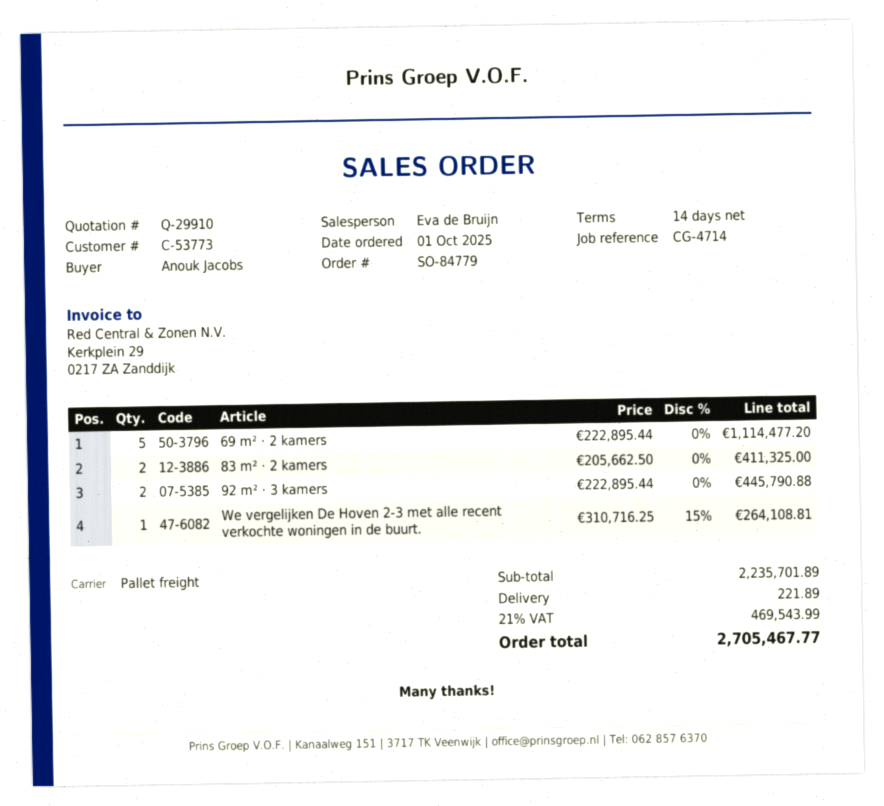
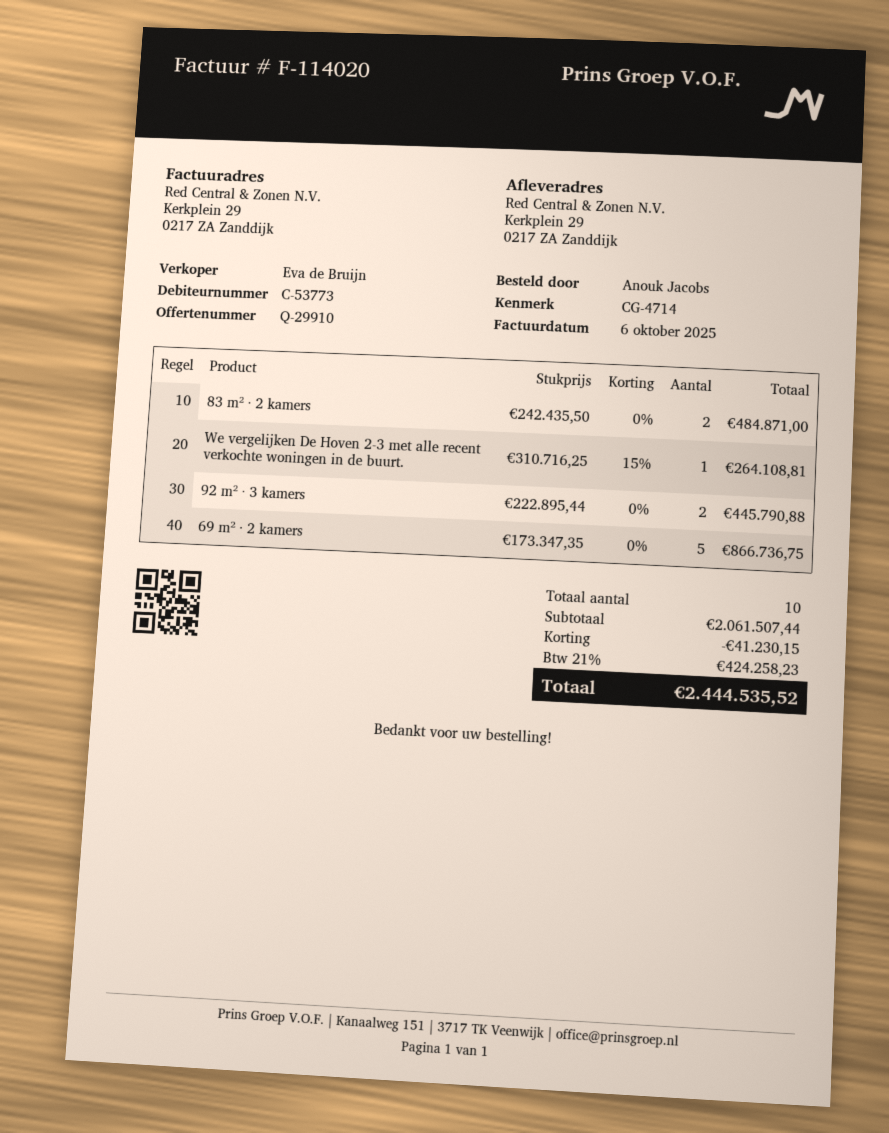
69 m² · 2 kamers: 5 x 222895.44 = 1114477.20 -> 5 x 173347.35 = 866736.75
83 m² · 2 kamers: 2 x 205662.50 = 411325.00 -> 2 x 242435.50 = 484871.00
subtotal: 2235701.89 -> 2061507.44
discount: none -> 41230.15
shipping: 221.89 -> none
tax: 21% = 469543.99 -> 21% = 424258.23
total: 2705467.77 -> 2444535.52

